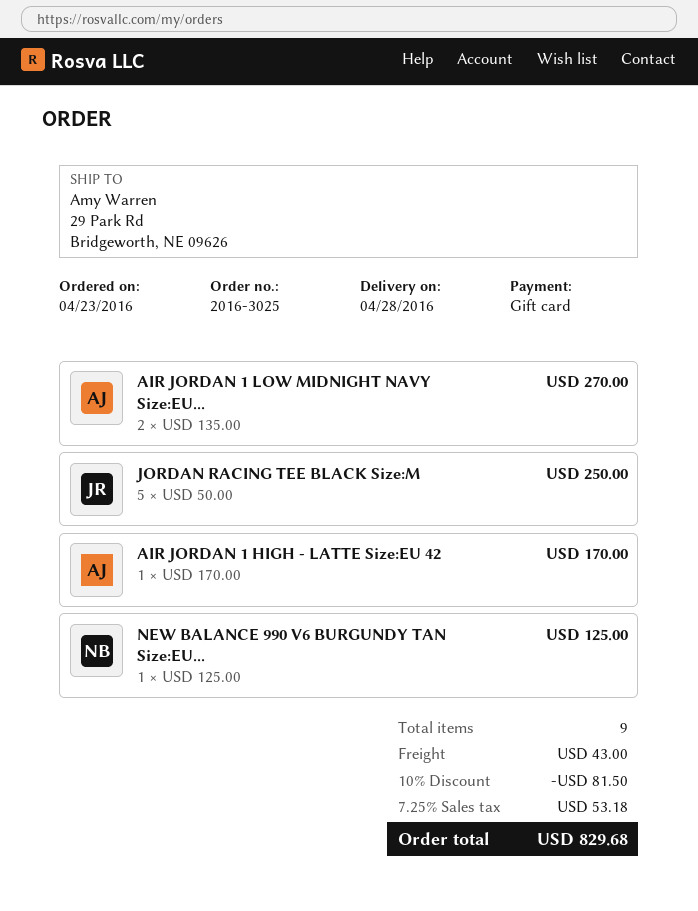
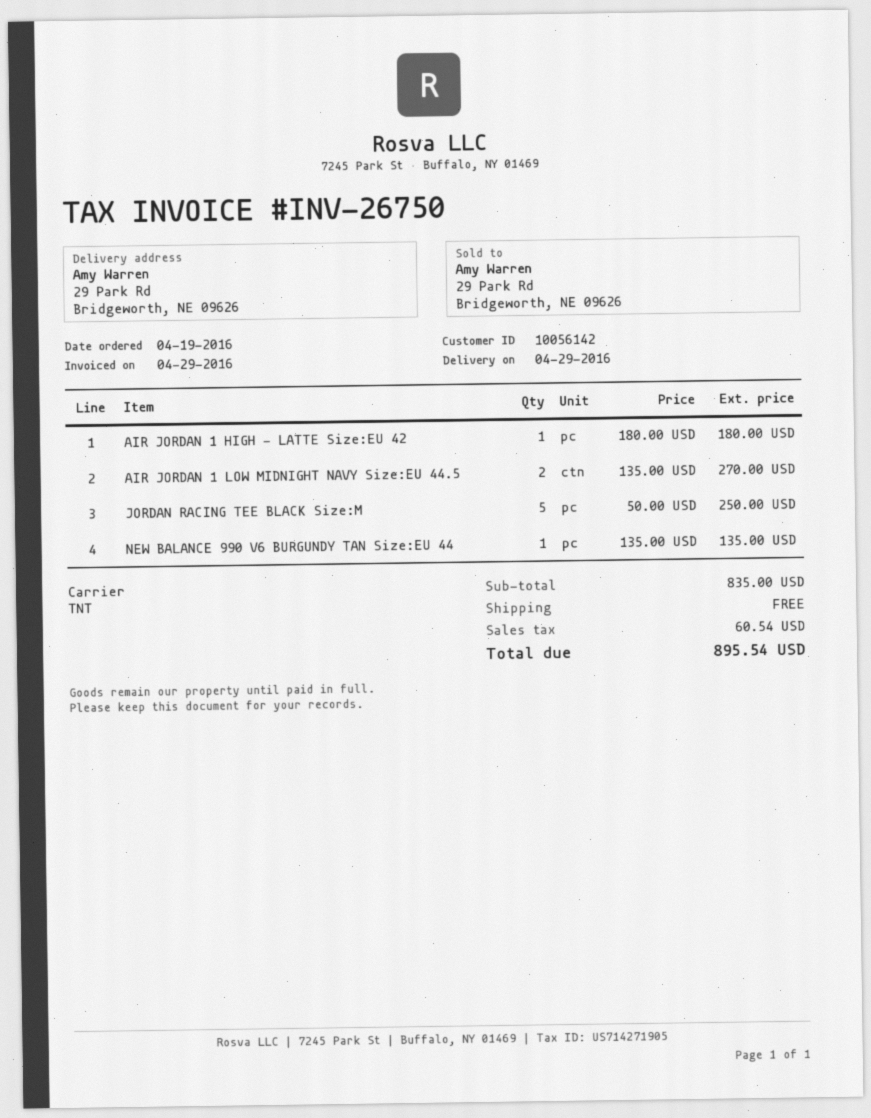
order date: 2016-04-23 -> 2016-04-19
delivery date: 2016-04-28 -> 2016-04-29
AIR JORDAN 1 HIGH - LATTE Size:EU 42: 1 x 170.00 = 170.00 -> 1 x 180.00 = 180.00
NEW BALANCE 990 V6 BURGUNDY TAN Size:EU...: 1 x 125.00 = 125.00 -> 1 x 135.00 = 135.00
discount: 10% = 81.50 -> none
shipping: 43.00 -> 0.00
tax: 53.18 -> 60.54
total: 829.68 -> 895.54

